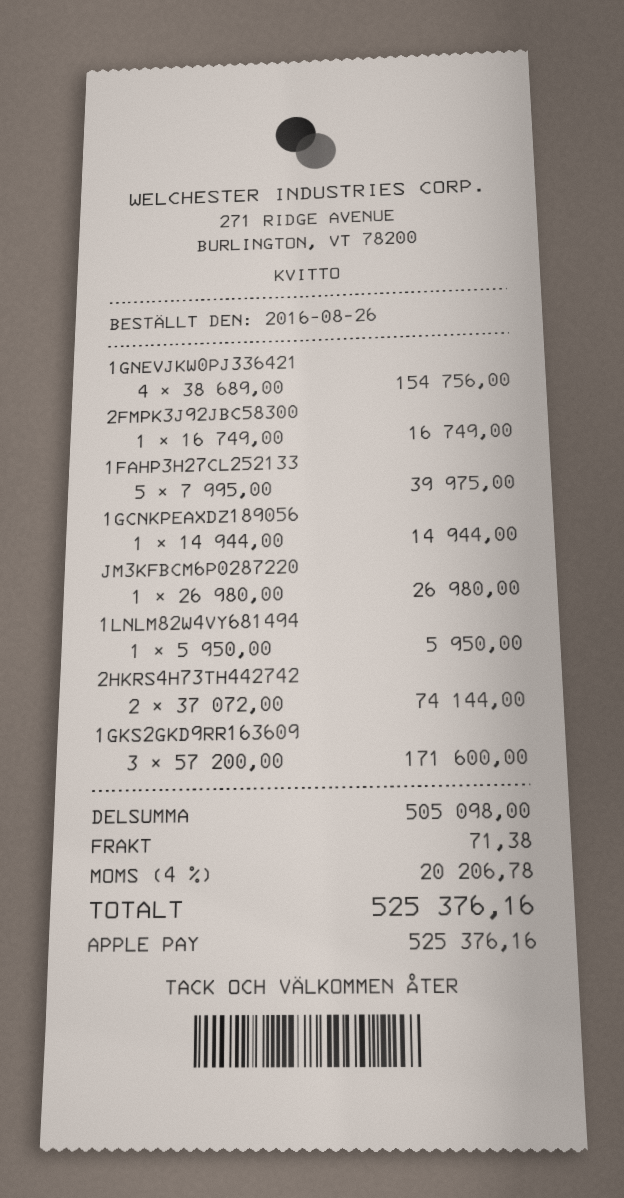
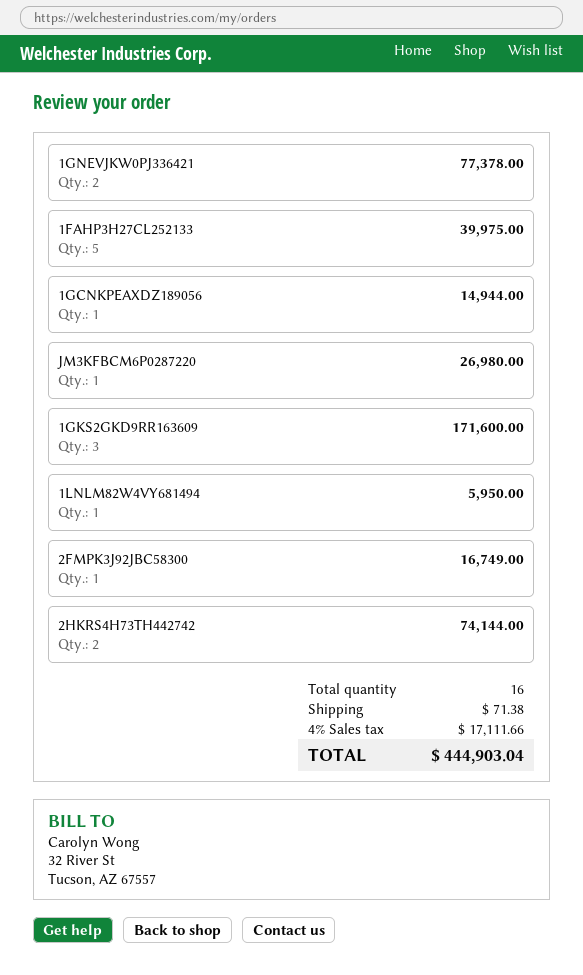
1GNEVJKW0PJ336421: 4 for 154756.00 -> 2 for 77378.00
tax: 4% = 20206.78 -> 4% = 17111.66
total: 525376.16 -> 444903.04

